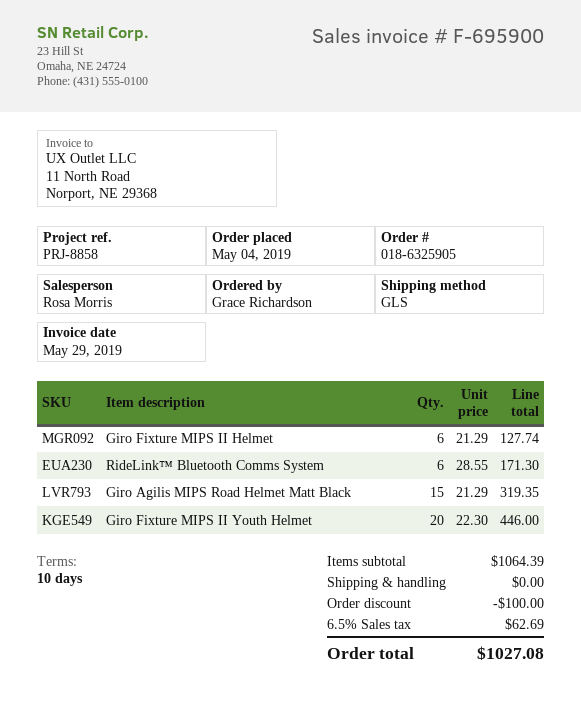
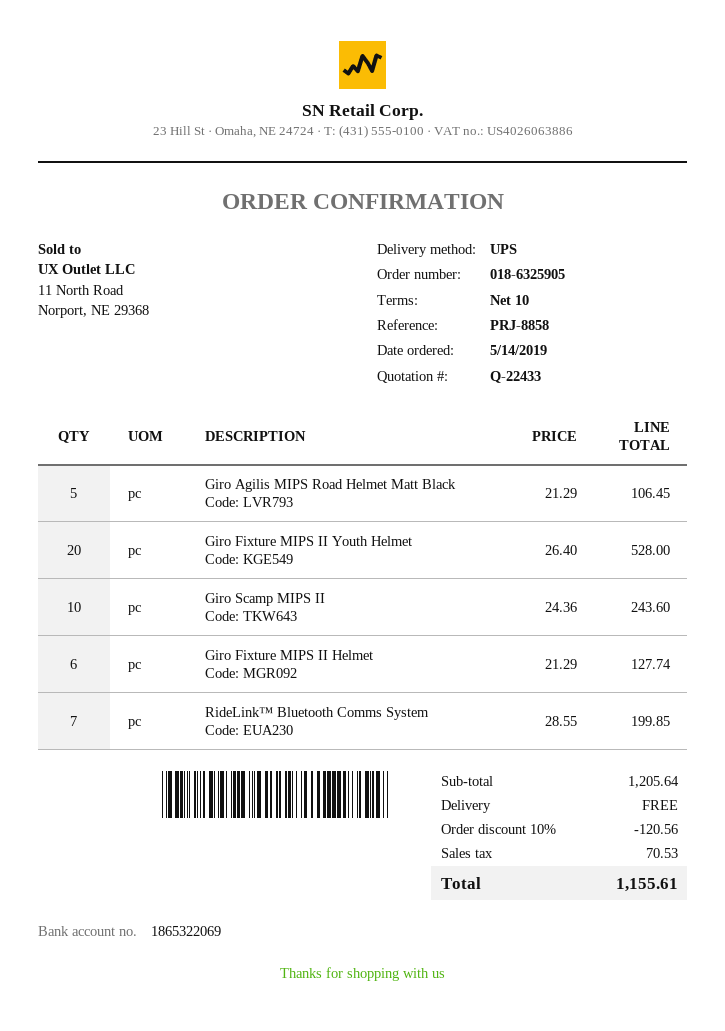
order date: 2019-05-04 -> 2019-05-14
shipping method: GLS -> UPS
RideLink™ Bluetooth Comms System: 6 x 28.55 = 171.30 -> 7 x 28.55 = 199.85
Giro Agilis MIPS Road Helmet Matt Black: 15 x 21.29 = 319.35 -> 5 x 21.29 = 106.45
Giro Fixture MIPS II Youth Helmet: 20 x 22.30 = 446.00 -> 20 x 26.40 = 528.00
Giro Scamp MIPS II: none -> 10 x 24.36 = 243.60
subtotal: 1064.39 -> 1205.64
discount: 100.00 -> 120.56
tax: 62.69 -> 70.53
total: 1027.08 -> 1155.61

